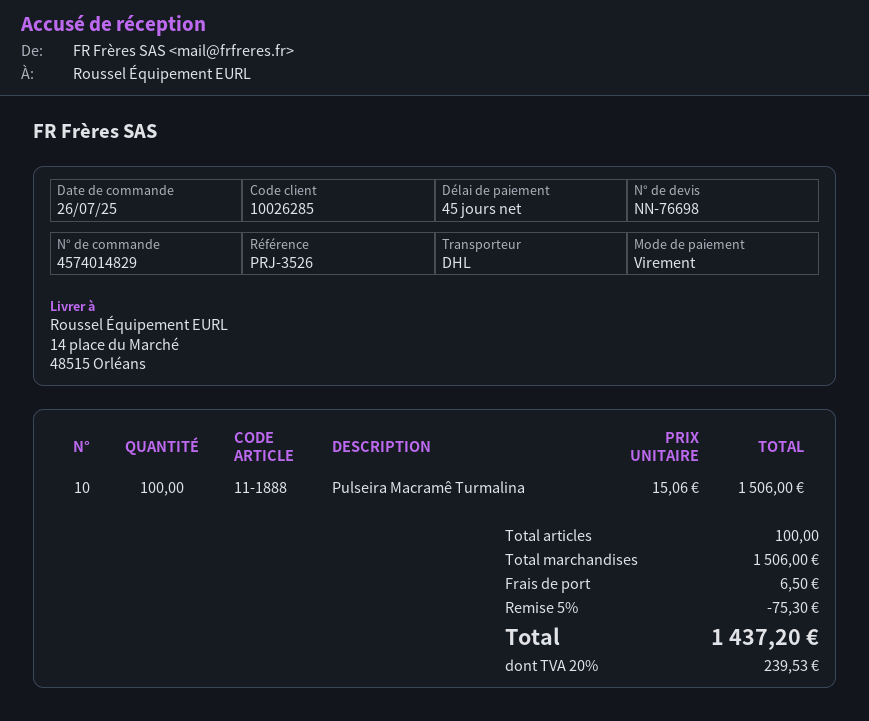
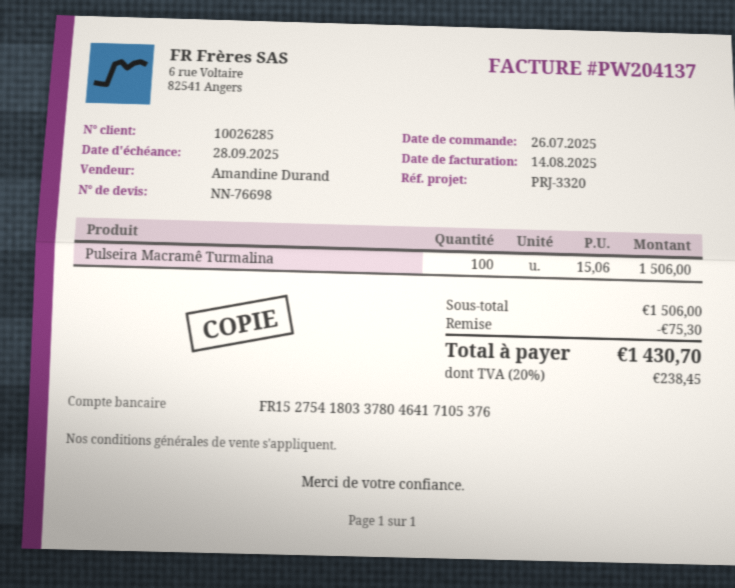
reference: PRJ-3526 -> PRJ-3320
shipping: 6.50 -> none
tax: 20% = 239.53 -> 20% = 238.45
total: 1437.20 -> 1430.70

